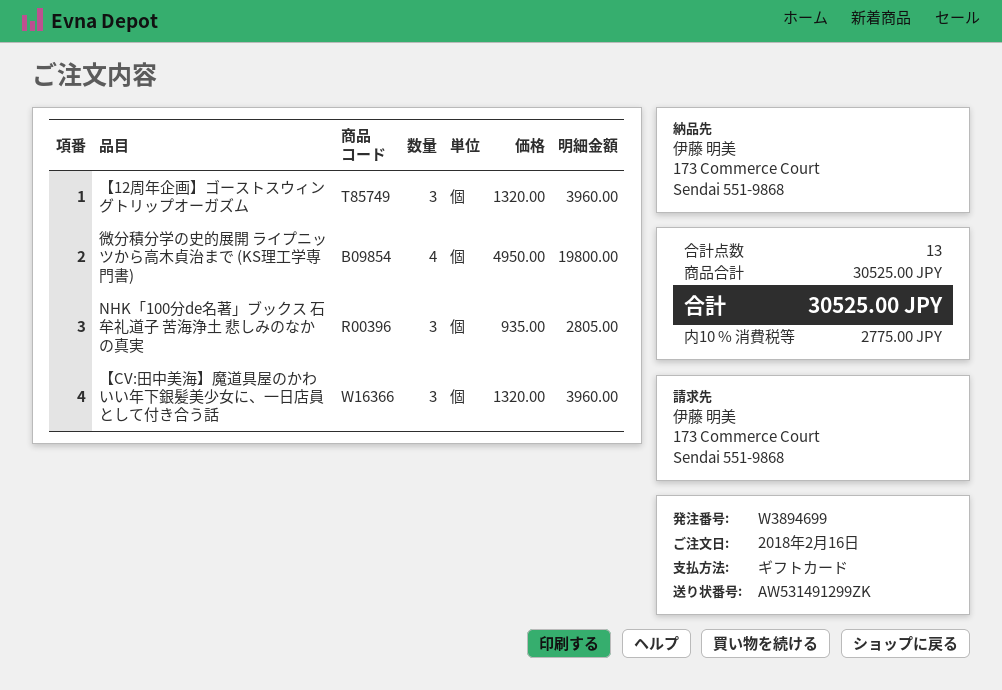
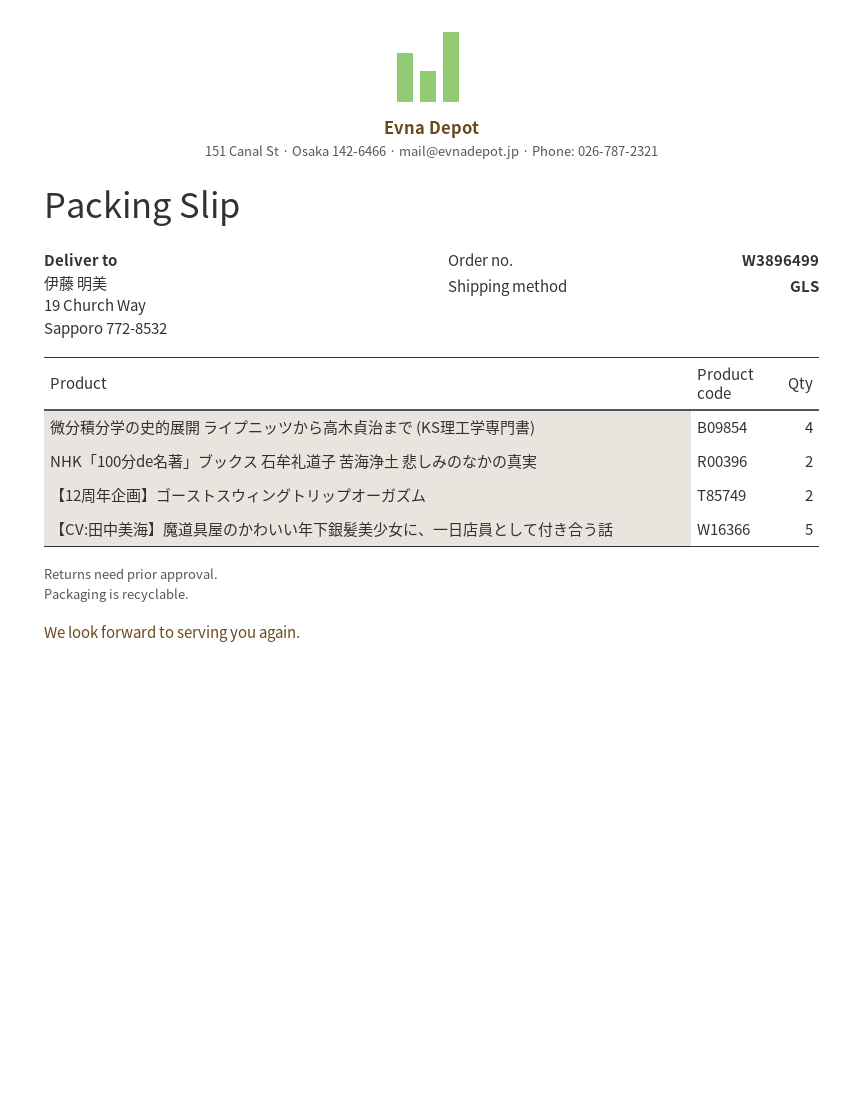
order number: W3894699 -> W3896499
ship to: 173 Commerce Court, Sendai 551-9868 -> 19 Church Way, Sapporo 772-8532
【12周年企画】ゴーストスウィングトリップオーガズム: 3 -> 2
NHK「100分de名著」ブックス 石牟礼道子 苦海浄土 悲しみのなかの真実: 3 -> 2
【CV:田中美海】魔道具屋のかわいい年下銀髪美少女に、一日店員として付き合う話: 3 -> 5

